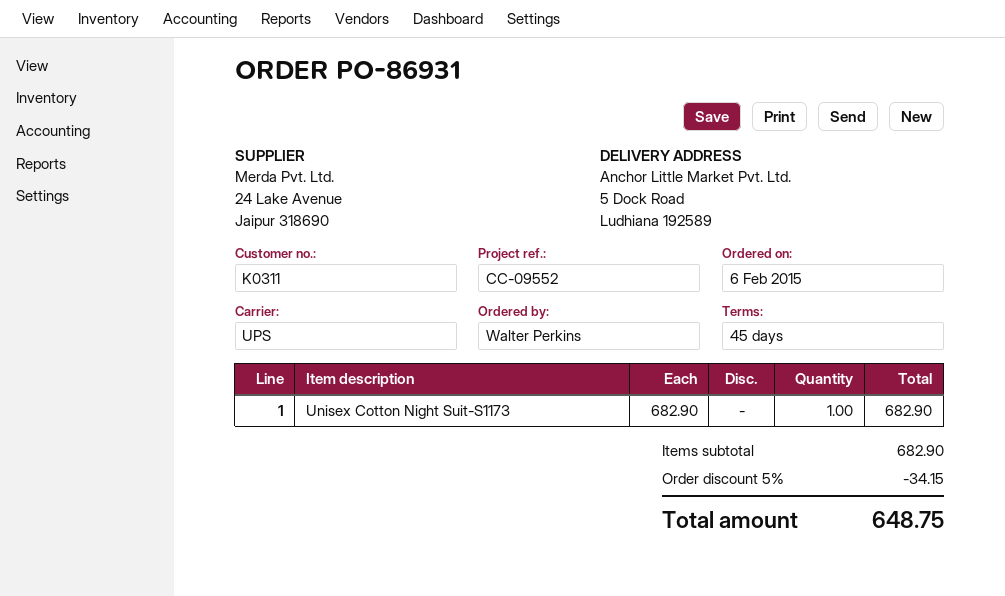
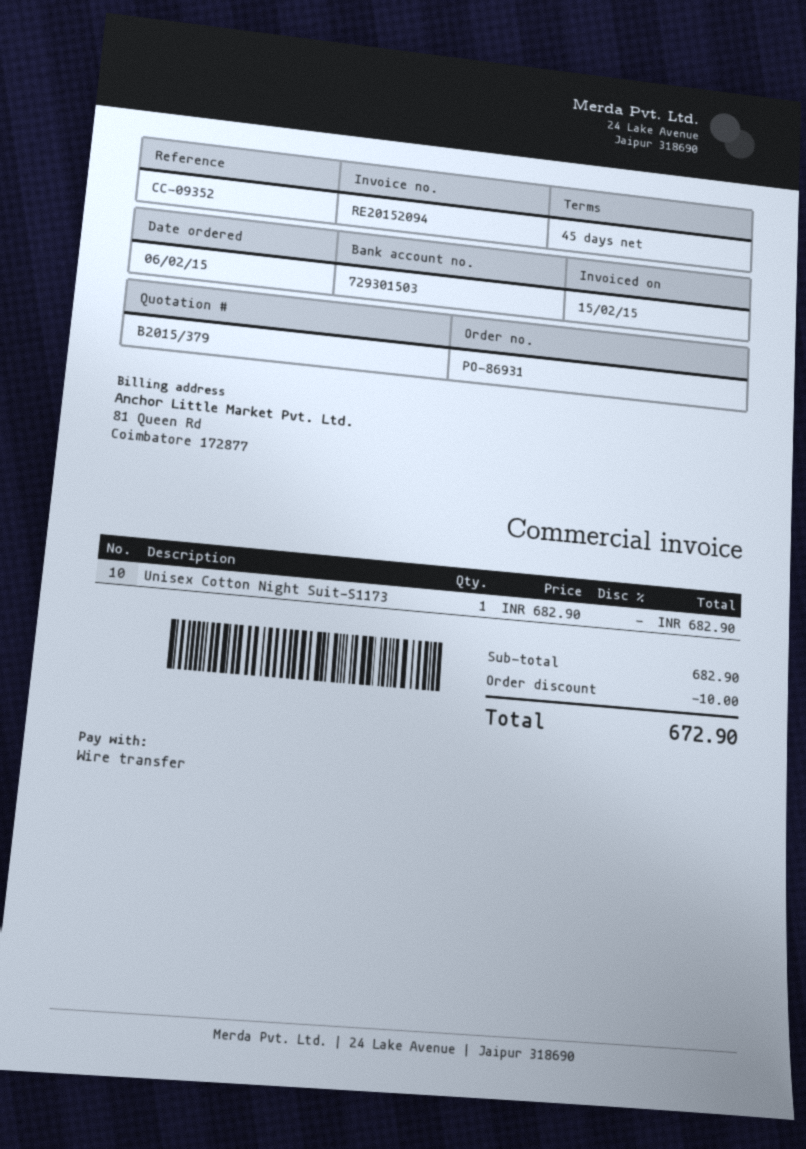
reference: CC-09552 -> CC-09352
discount: 34.15 -> 10.00
total: 648.75 -> 672.90

